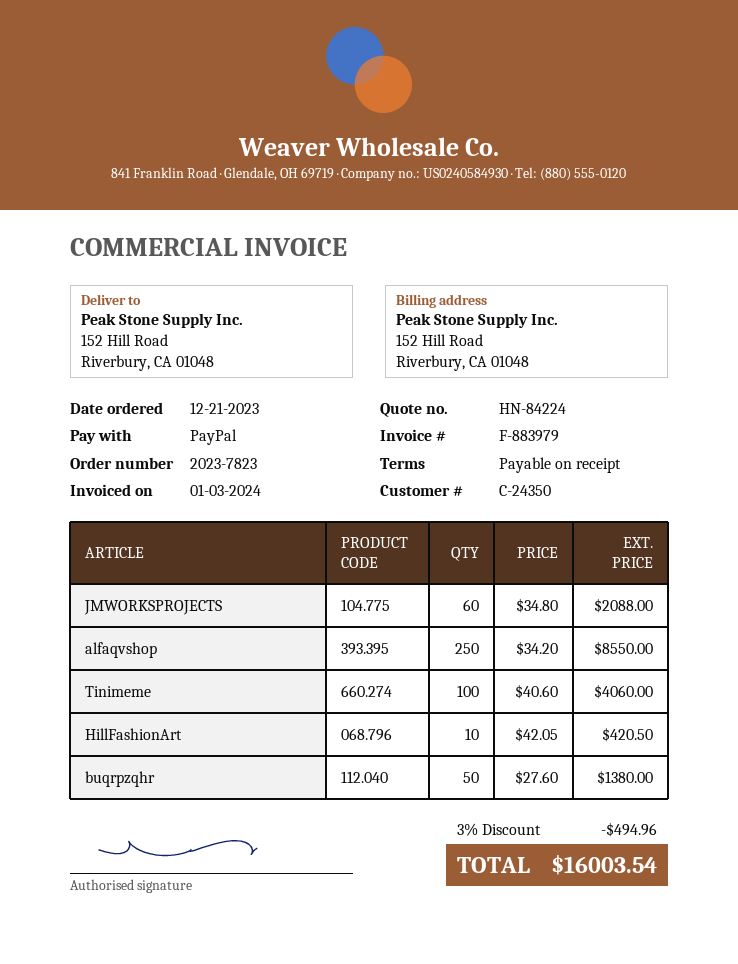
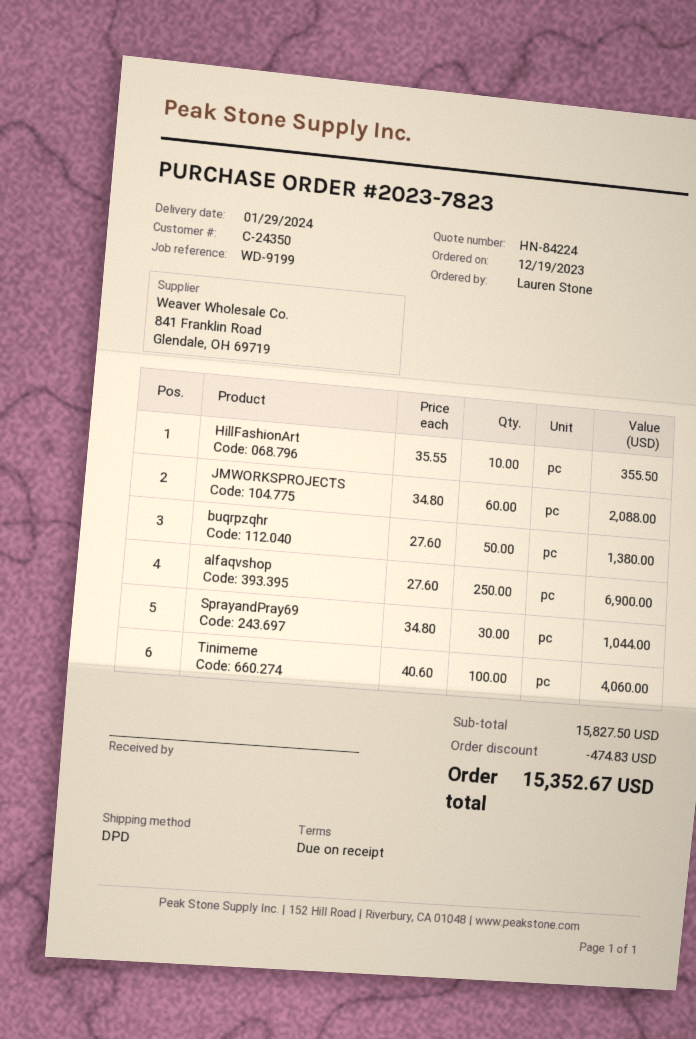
order date: 2023-12-21 -> 2023-12-19
alfaqvshop: 250 x 34.20 = 8550.00 -> 250 x 27.60 = 6900.00
HillFashionArt: 10 x 42.05 = 420.50 -> 10 x 35.55 = 355.50
SprayandPray69: none -> 30 x 34.80 = 1044.00
discount: 494.96 -> 474.83
total: 16003.54 -> 15352.67

